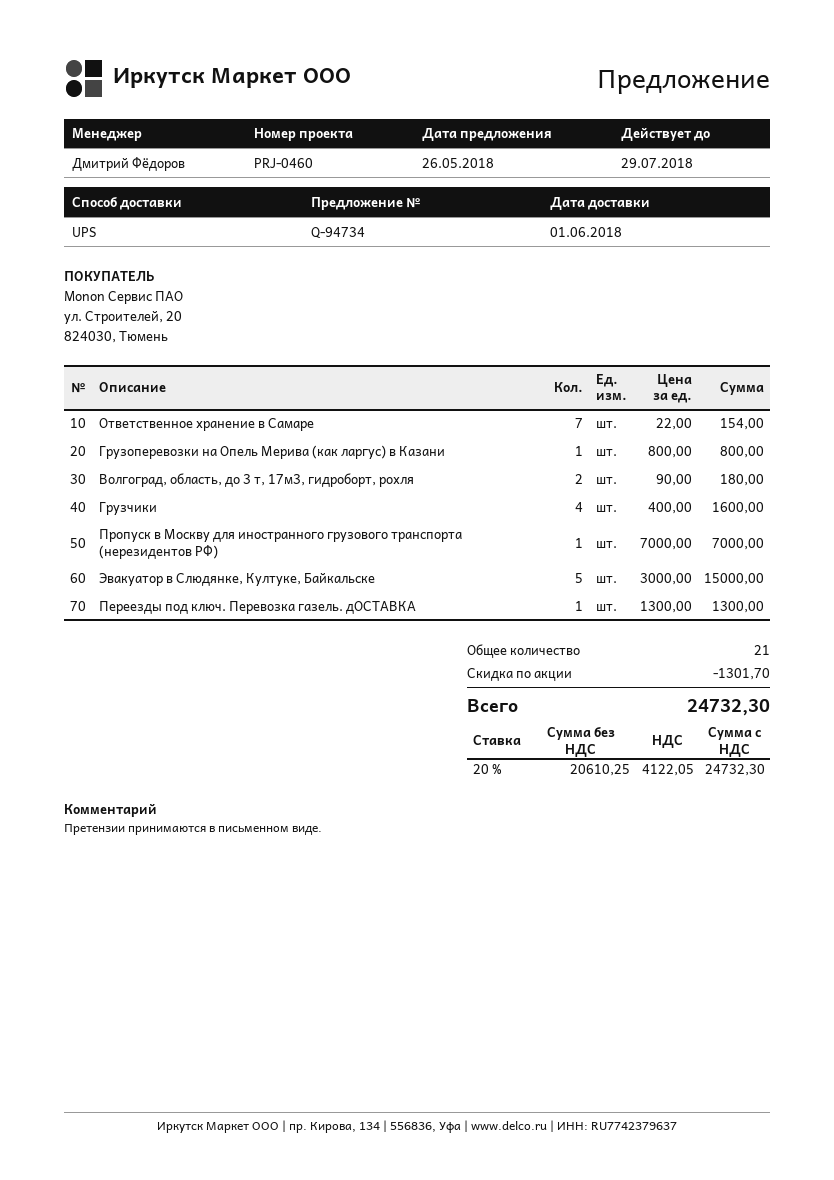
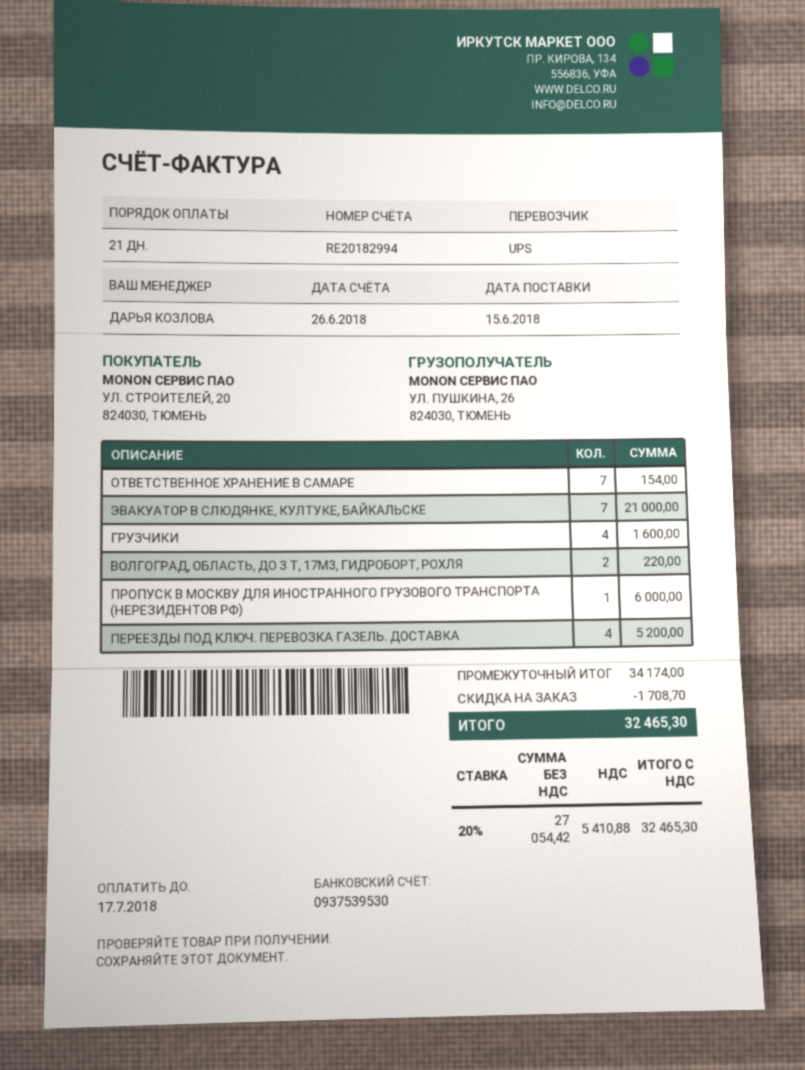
delivery date: 2018-06-01 -> 2018-06-15
sales rep: Дмитрий Фёдоров -> ДАРЬЯ КОЗЛОВА
Грузоперевозки на Опель Мерива (как ларгус) в Казани: 1 for 800.00 -> none
Волгоград, область, до 3 т, 17м3, гидроборт, рохля: 2 for 180.00 -> 2 for 220.00
Пропуск в Москву для иностранного грузового транспорта (нерезидентов РФ): 1 for 7000.00 -> 1 for 6000.00
Эвакуатор в Слюдянке, Култуке, Байкальске: 5 for 15000.00 -> 7 for 21000.00
Переезды под ключ. Перевозка газель. дОСТАВКА: 1 for 1300.00 -> 4 for 5200.00
discount: 1301.70 -> 1708.70
net: 20610.25 -> 27054.42
tax: 20% = 4122.05 -> 20% = 5410.88
total: 24732.30 -> 32465.30

